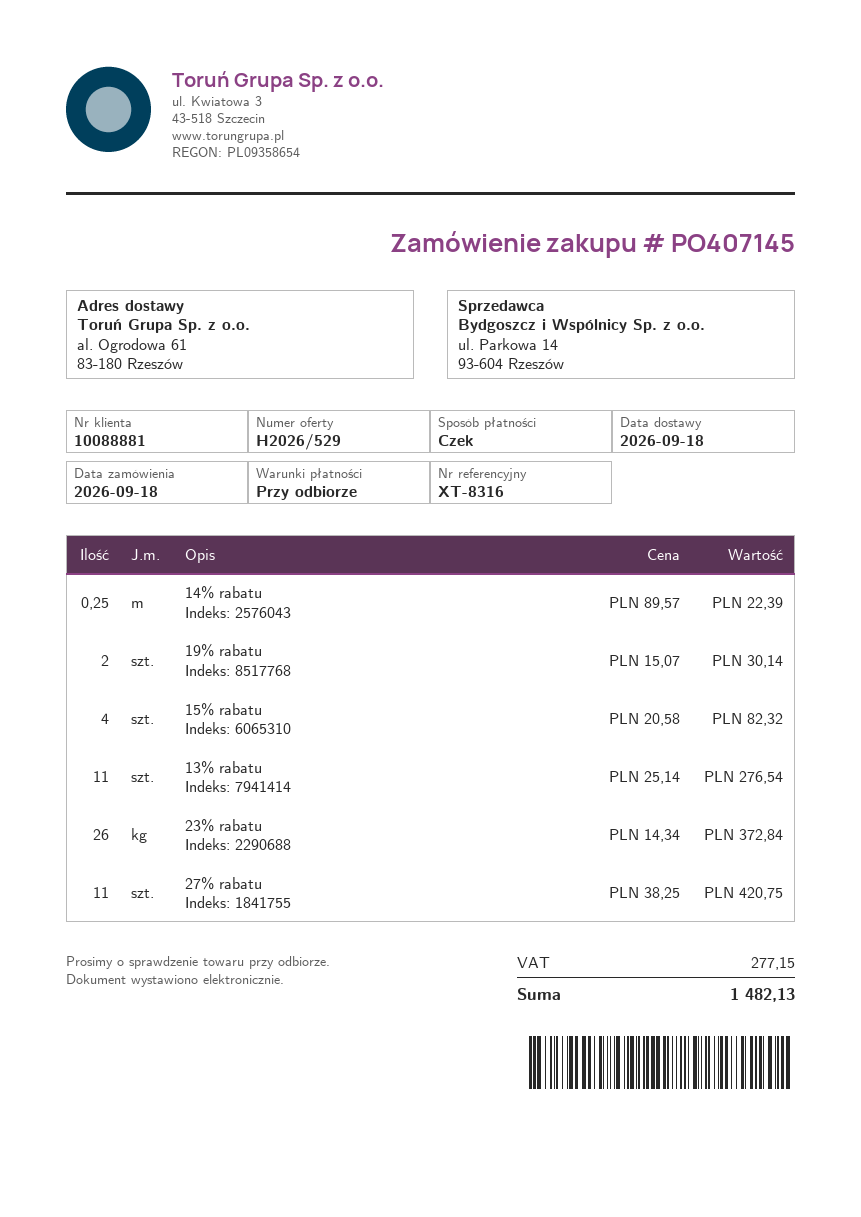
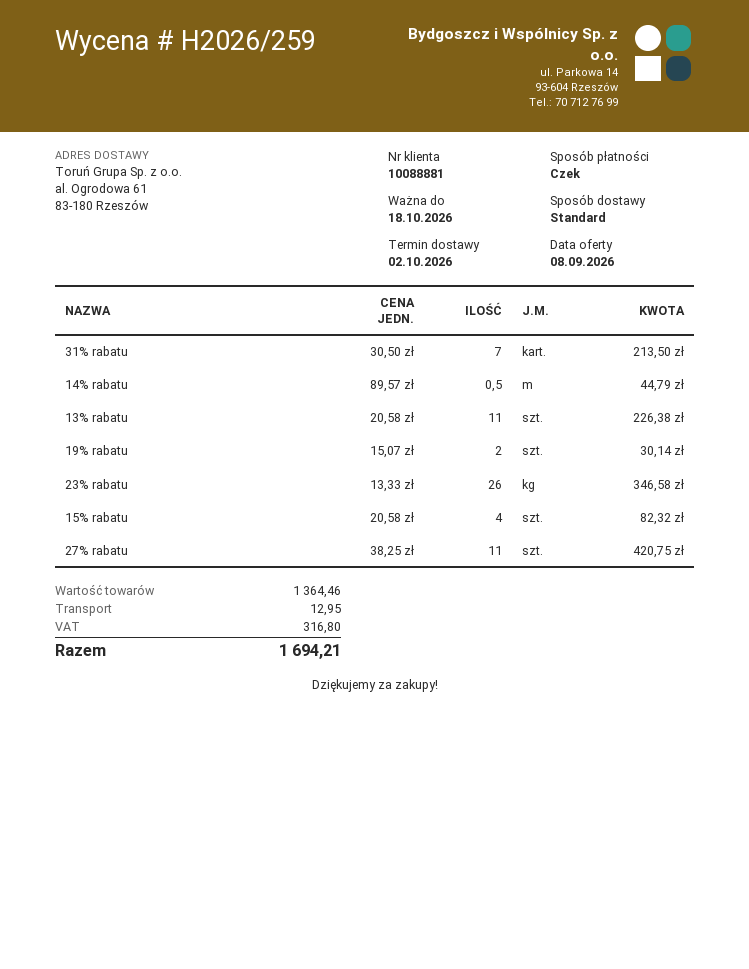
quote number: H2026/529 -> H2026/259
delivery date: 2026-09-18 -> 2026-10-02
14% rabatu: 0.25 x 89.57 = 22.39 -> 0.5 x 89.57 = 44.79
13% rabatu: 11 x 25.14 = 276.54 -> 11 x 20.58 = 226.38
23% rabatu: 26 x 14.34 = 372.84 -> 26 x 13.33 = 346.58
31% rabatu: none -> 7 x 30.50 = 213.50
shipping: none -> 12.95
tax: 277.15 -> 316.80
total: 1482.13 -> 1694.21

